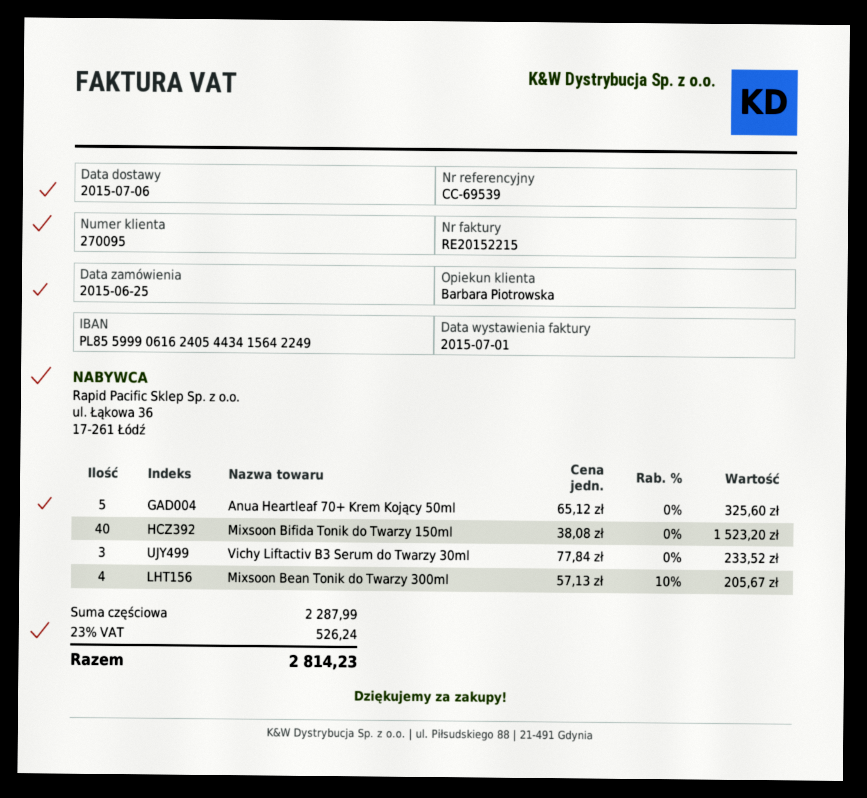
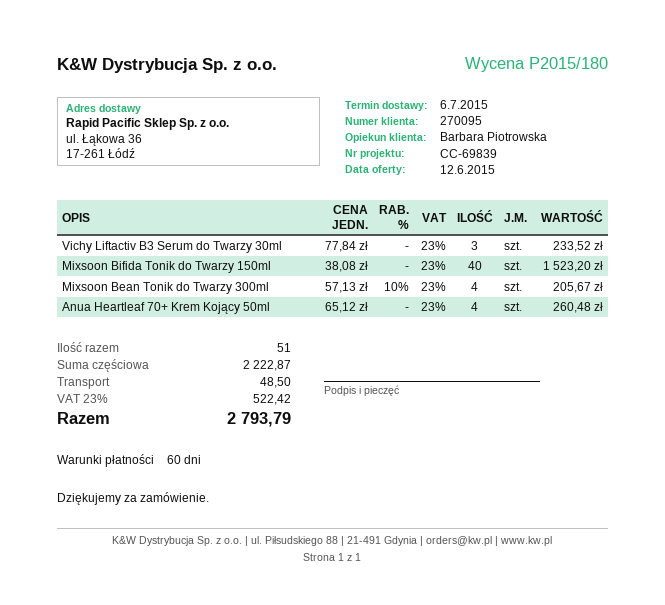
reference: CC-69539 -> CC-69839
Anua Heartleaf 70+ Krem Kojący 50ml: 5 x 65.12 = 325.60 -> 4 x 65.12 = 260.48
subtotal: 2287.99 -> 2222.87
shipping: none -> 48.50
tax: 23% = 526.24 -> 23% = 522.42
total: 2814.23 -> 2793.79

